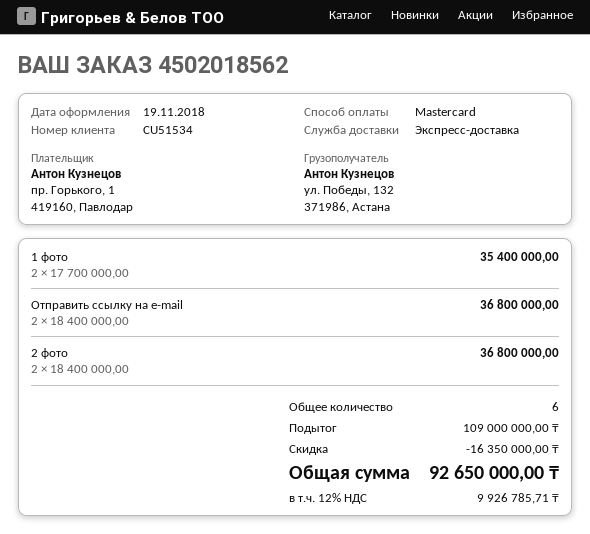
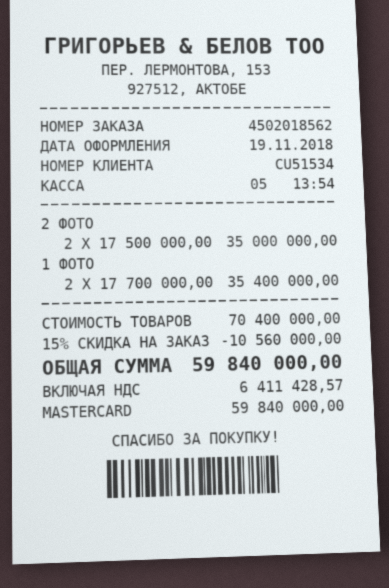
Отправить ссылку на e-mail: 2 x 18400000.00 = 36800000.00 -> none
2 фото: 2 x 18400000.00 = 36800000.00 -> 2 x 17500000.00 = 35000000.00
subtotal: 109000000.00 -> 70400000.00
discount: 16350000.00 -> 10560000.00
tax: 9926785.71 -> 6411428.57
total: 92650000.00 -> 59840000.00

